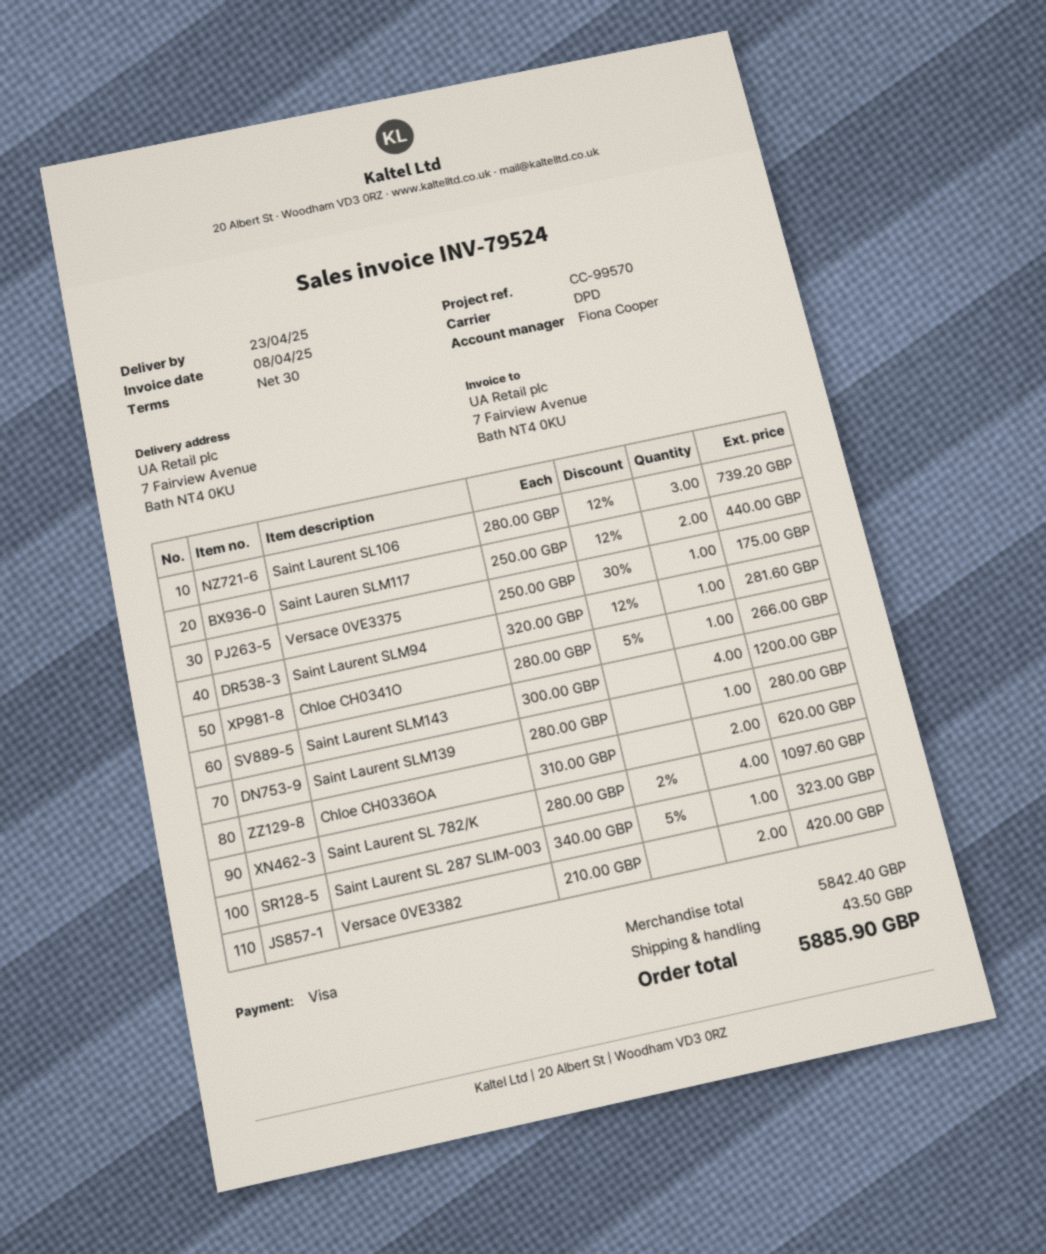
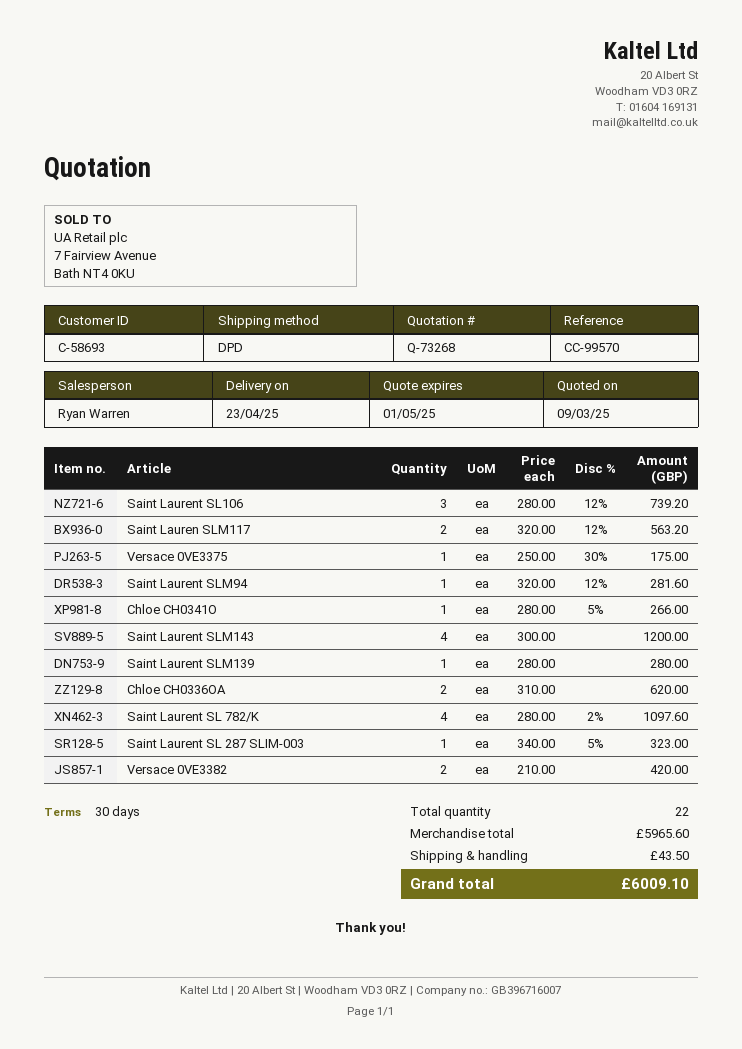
sales rep: Fiona Cooper -> Ryan Warren
Saint Lauren SLM117: 2 x 250.00 - 12% = 440.00 -> 2 x 320.00 - 12% = 563.20
subtotal: 5842.40 -> 5965.60
total: 5885.90 -> 6009.10

